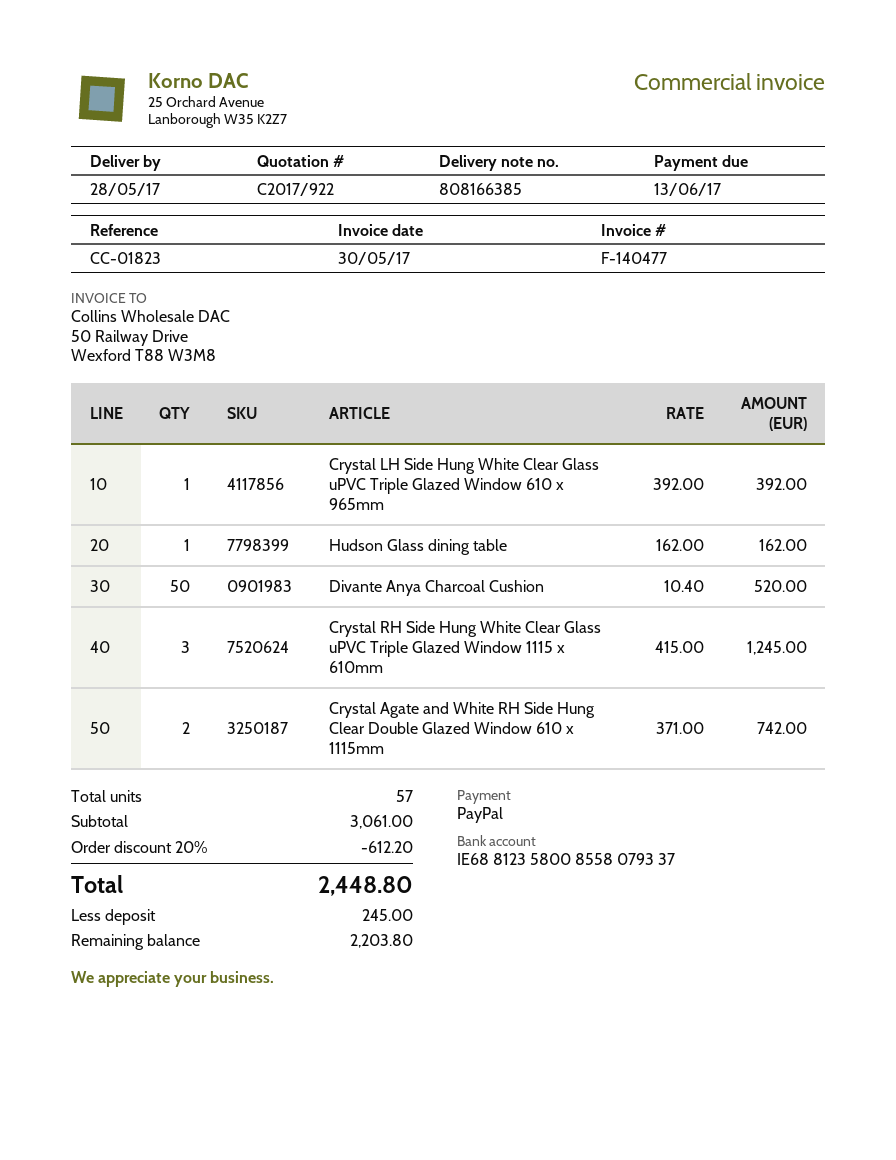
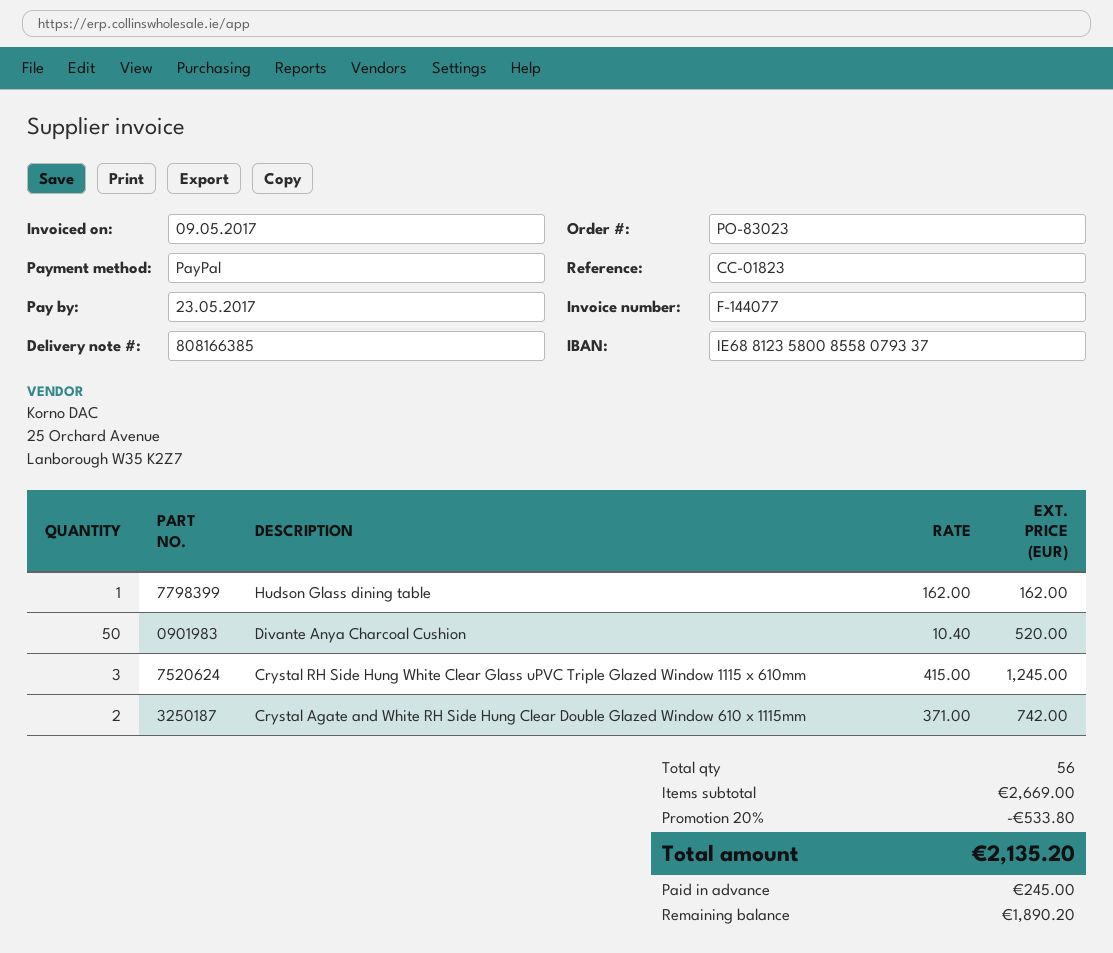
invoice number: F-140477 -> F-144077
invoice date: 2017-05-30 -> 2017-05-09
due date: 2017-06-13 -> 2017-05-23
Crystal LH Side Hung White Clear Glass uPVC Triple Glazed Window 610 x 965mm: 1 x 392.00 = 392.00 -> none
total quantity: 57 -> 56
subtotal: 3061.00 -> 2669.00
discount: 20% = 612.20 -> 20% = 533.80
total: 2448.80 -> 2135.20
balance: 2203.80 -> 1890.20

